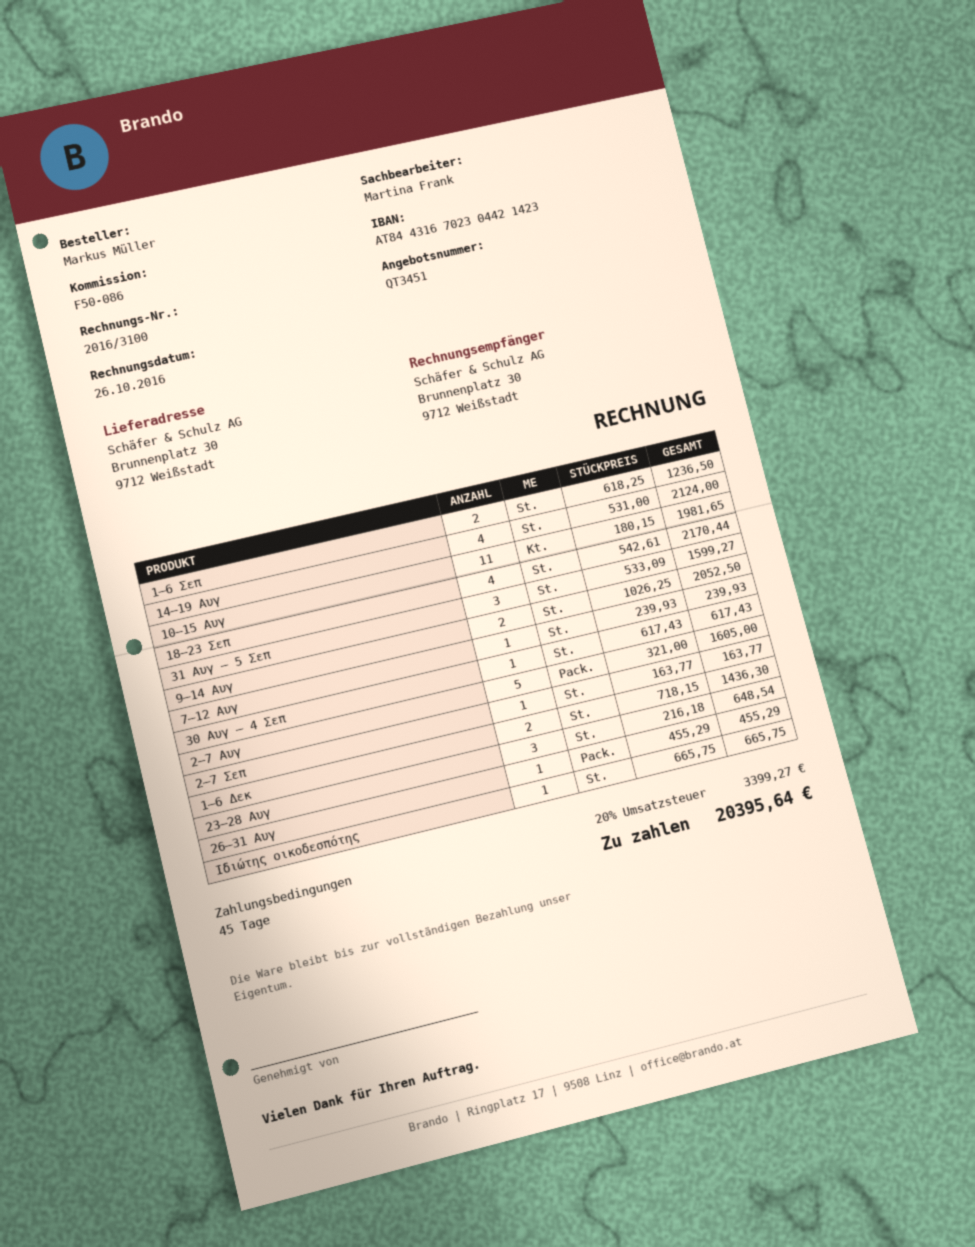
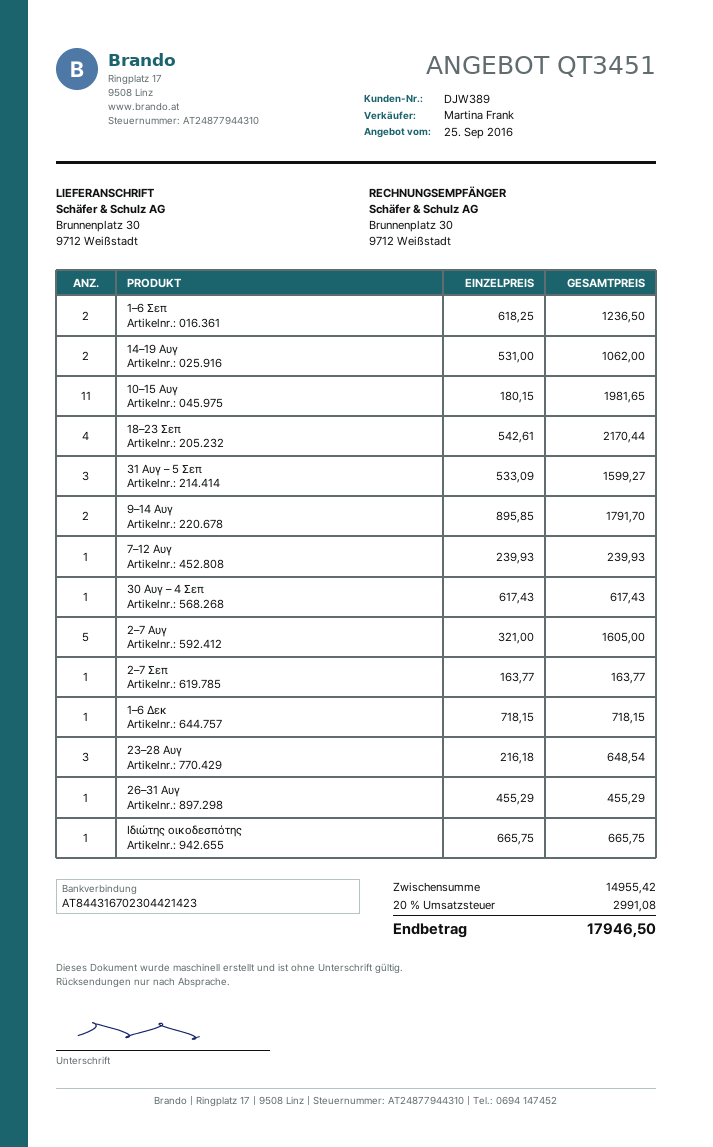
14–19 Αυγ: 4 x 531.00 = 2124.00 -> 2 x 531.00 = 1062.00
9–14 Αυγ: 2 x 1026.25 = 2052.50 -> 2 x 895.85 = 1791.70
1–6 Δεκ: 2 x 718.15 = 1436.30 -> 1 x 718.15 = 718.15
tax: 20% = 3399.27 -> 20% = 2991.08
total: 20395.64 -> 17946.50

